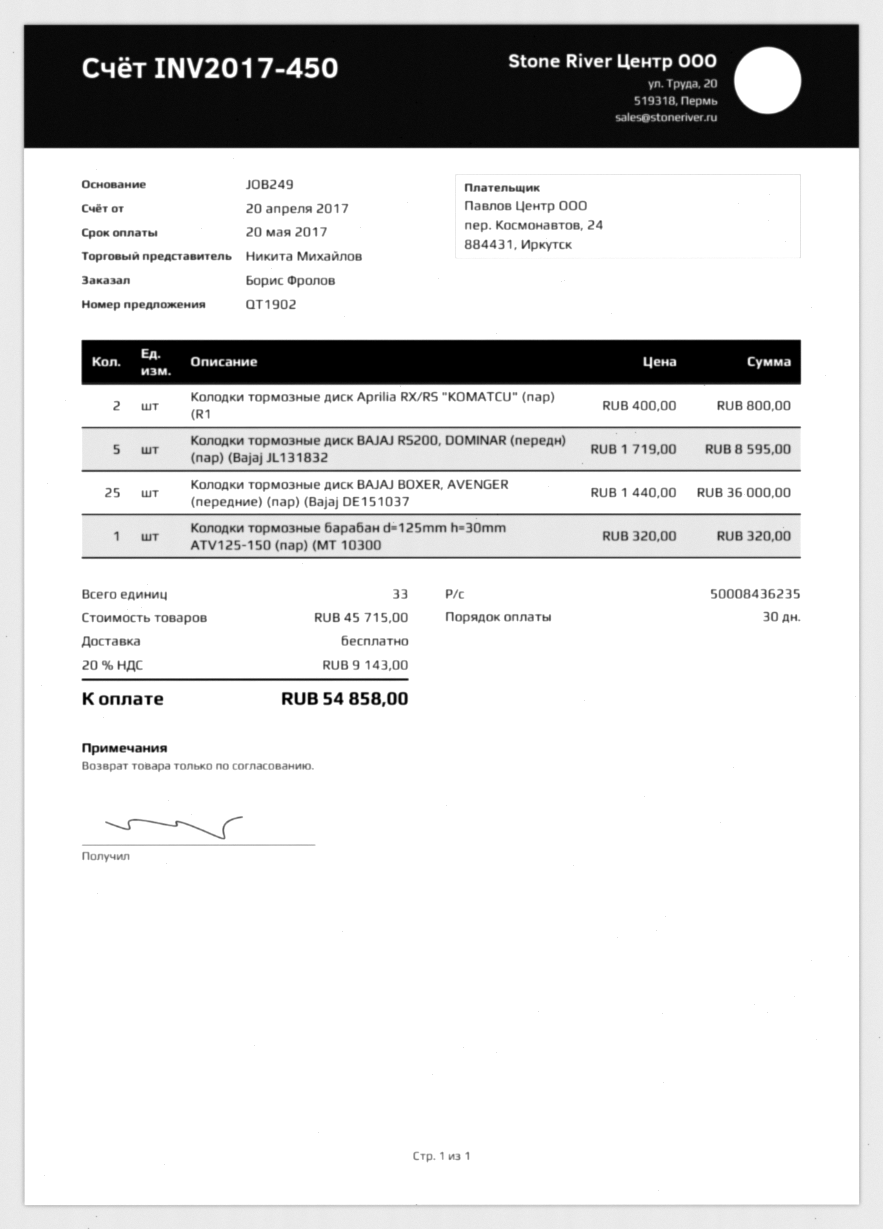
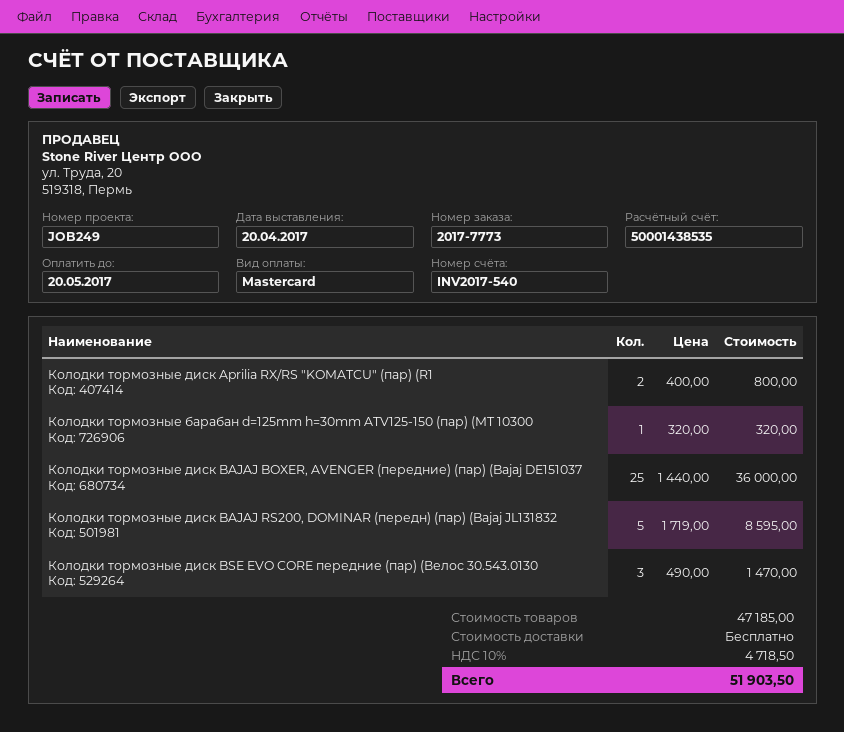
invoice number: INV2017-450 -> INV2017-540
bank account: 50008436235 -> 50001438535
Колодки тормозные диск BSE EVO CORE передние (пар) (Велос 30.543.0130: none -> 3 x 490.00 = 1470.00
subtotal: 45715.00 -> 47185.00
tax: 20% = 9143.00 -> 10% = 4718.50
total: 54858.00 -> 51903.50

